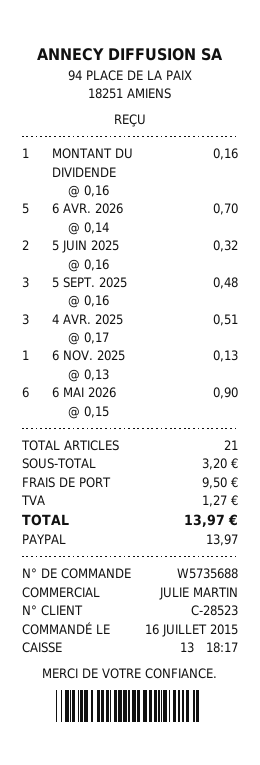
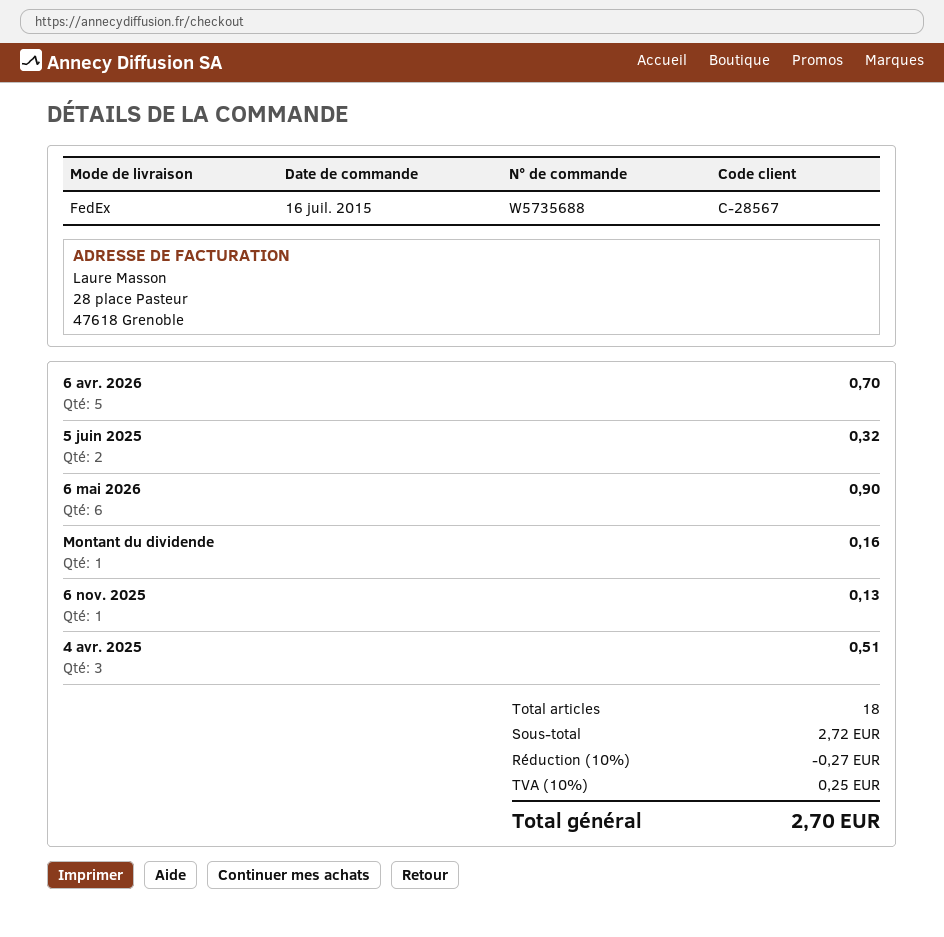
customer number: C-28523 -> C-28567
5 SEPT. 2025: 3 for 0.48 -> none
total quantity: 21 -> 18
subtotal: 3.20 -> 2.72
discount: none -> 10% = 0.27
shipping: 9.50 -> none
tax: 1.27 -> 0.25
total: 13.97 -> 2.70

